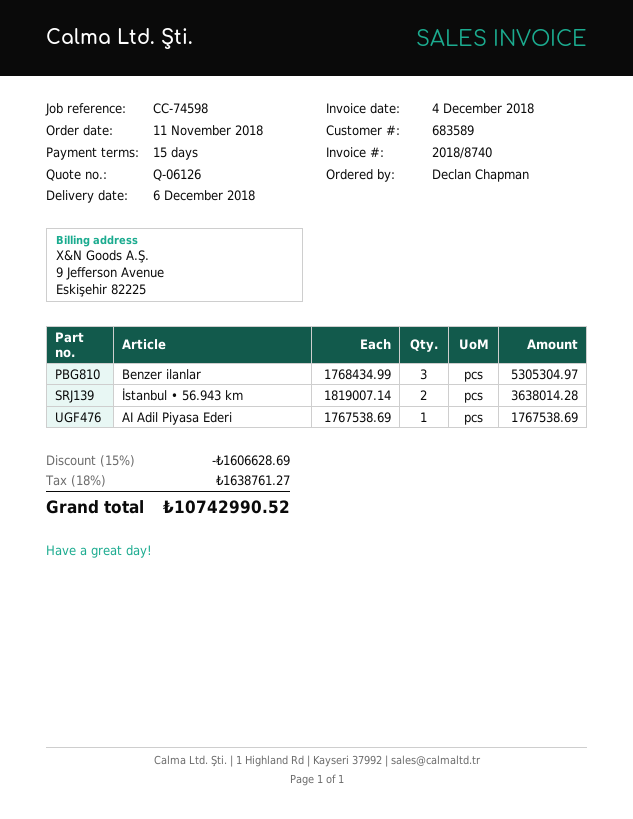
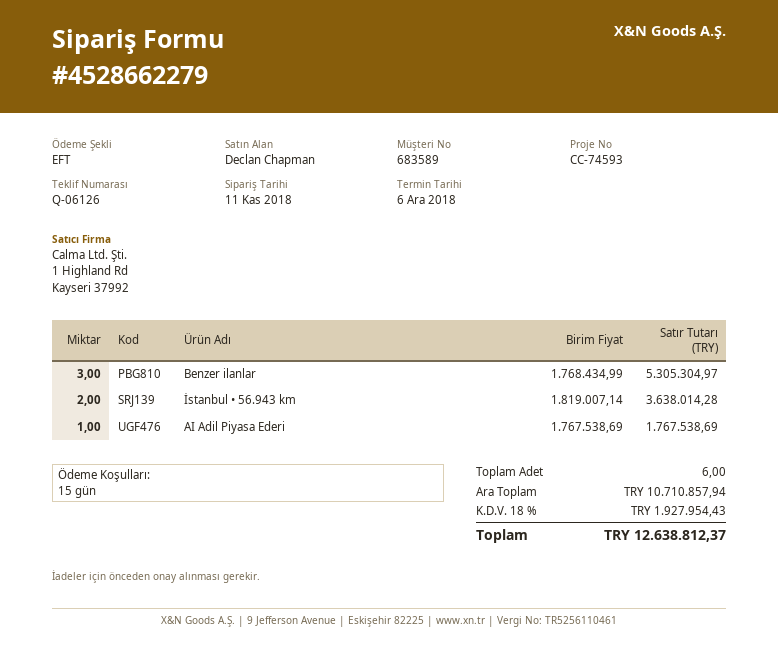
reference: CC-74598 -> CC-74593
discount: 15% = 1606628.69 -> none
tax: 18% = 1638761.27 -> 18% = 1927954.43
total: 10742990.52 -> 12638812.37

